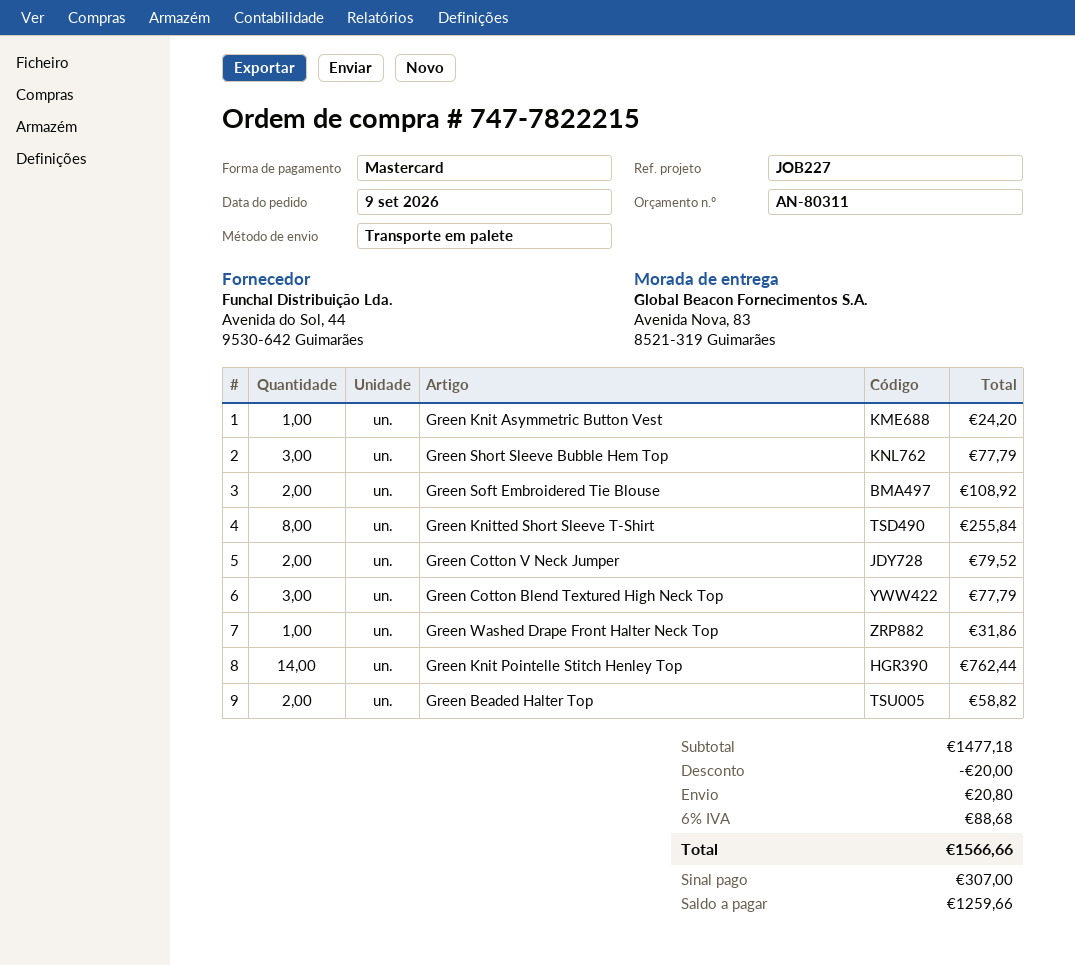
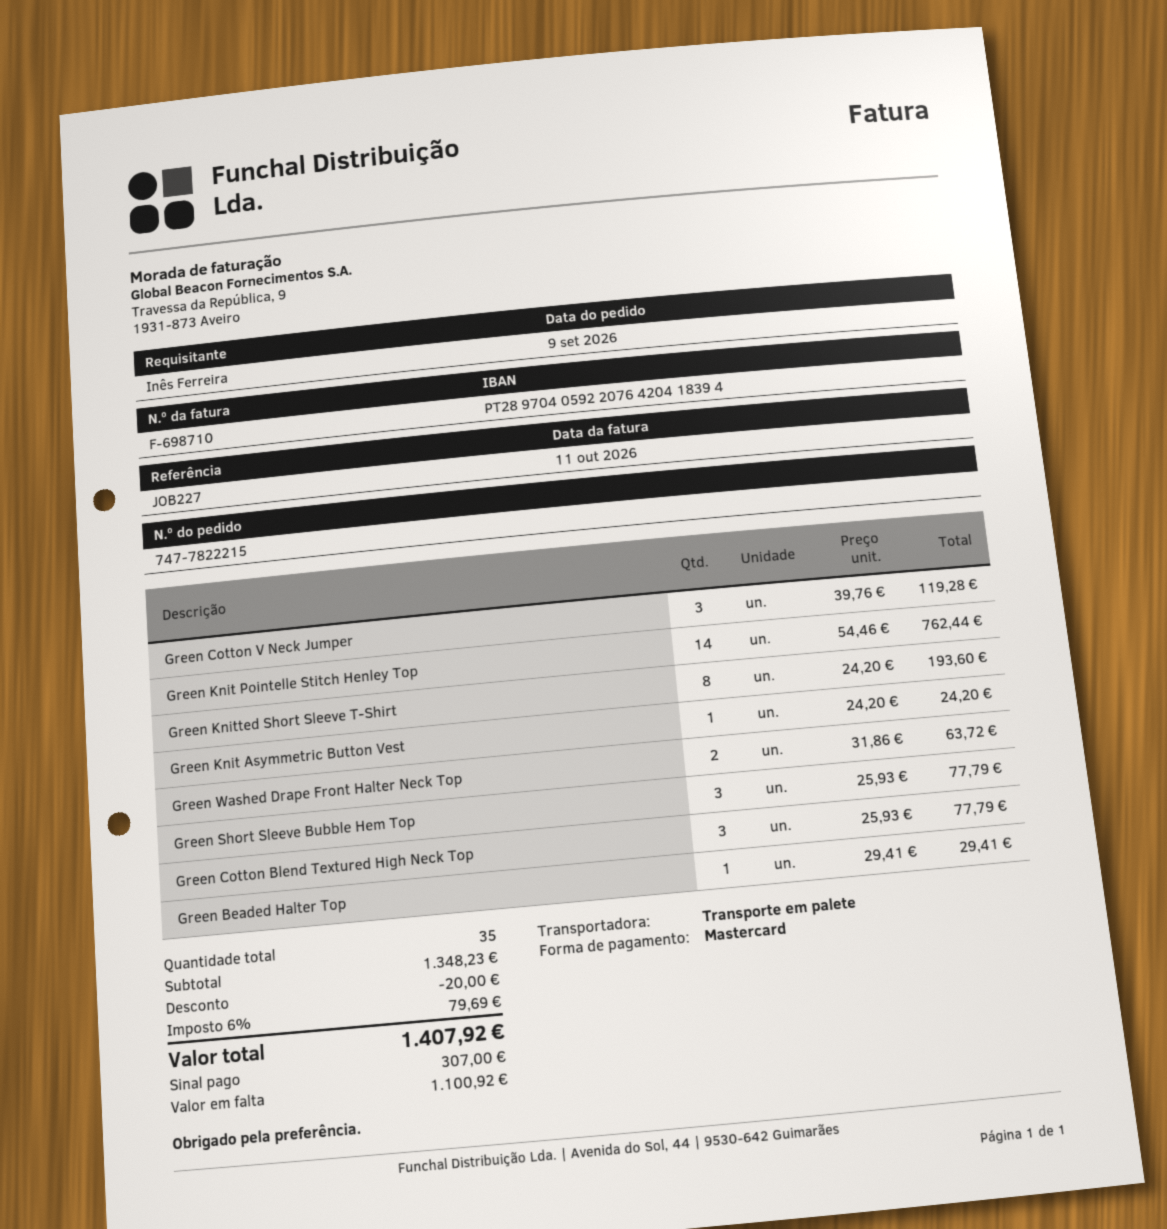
Green Soft Embroidered Tie Blouse: 2 for 108.92 -> none
Green Knitted Short Sleeve T-Shirt: 8 for 255.84 -> 8 for 193.60
Green Cotton V Neck Jumper: 2 for 79.52 -> 3 for 119.28
Green Washed Drape Front Halter Neck Top: 1 for 31.86 -> 2 for 63.72
Green Beaded Halter Top: 2 for 58.82 -> 1 for 29.41
subtotal: 1477.18 -> 1348.23
shipping: 20.80 -> none
tax: 6% = 88.68 -> 6% = 79.69
total: 1566.66 -> 1407.92
balance: 1259.66 -> 1100.92

